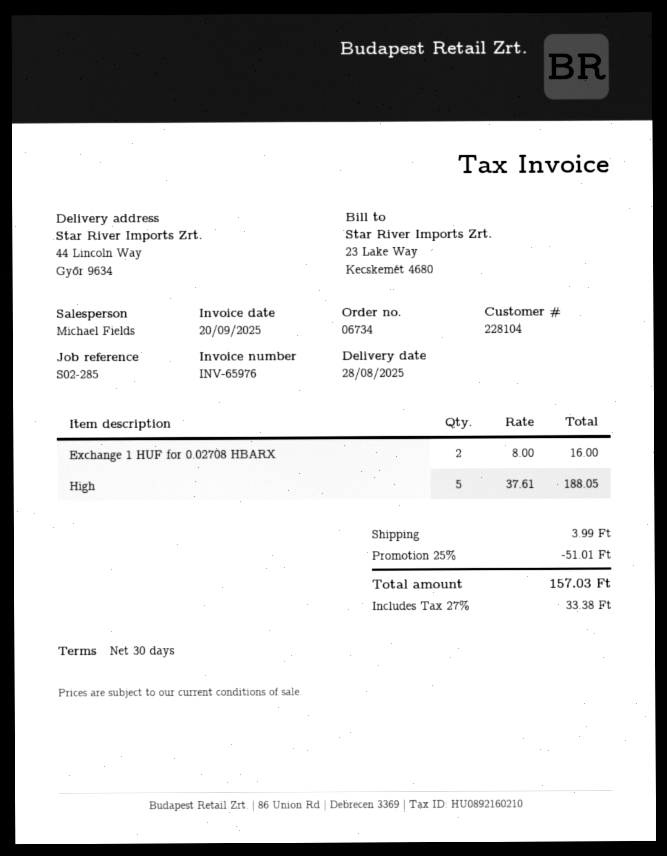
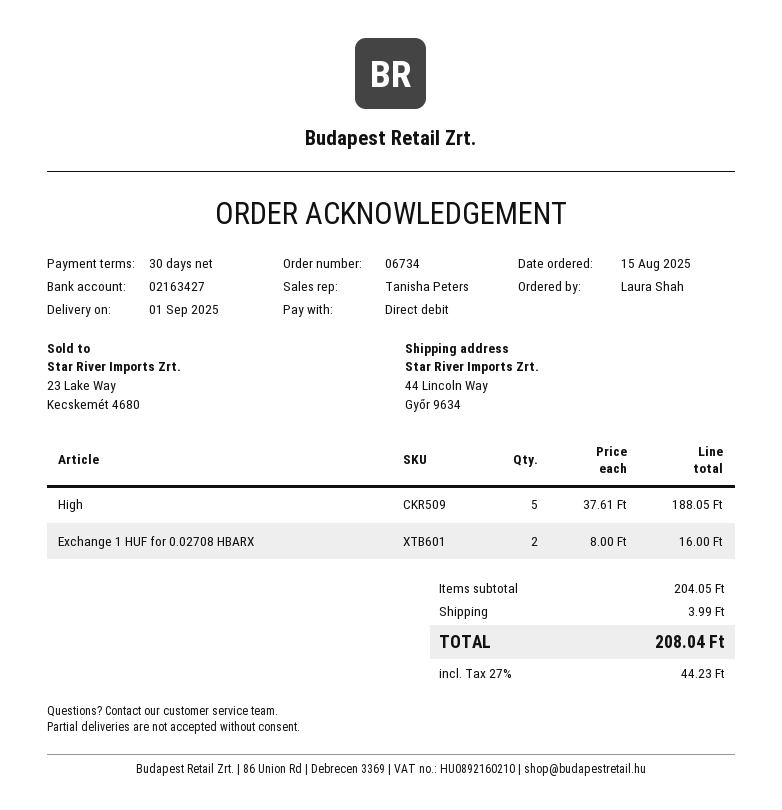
delivery date: 2025-08-28 -> 2025-09-01
sales rep: Michael Fields -> Tanisha Peters
discount: 25% = 51.01 -> none
tax: 27% = 33.38 -> 27% = 44.23
total: 157.03 -> 208.04

